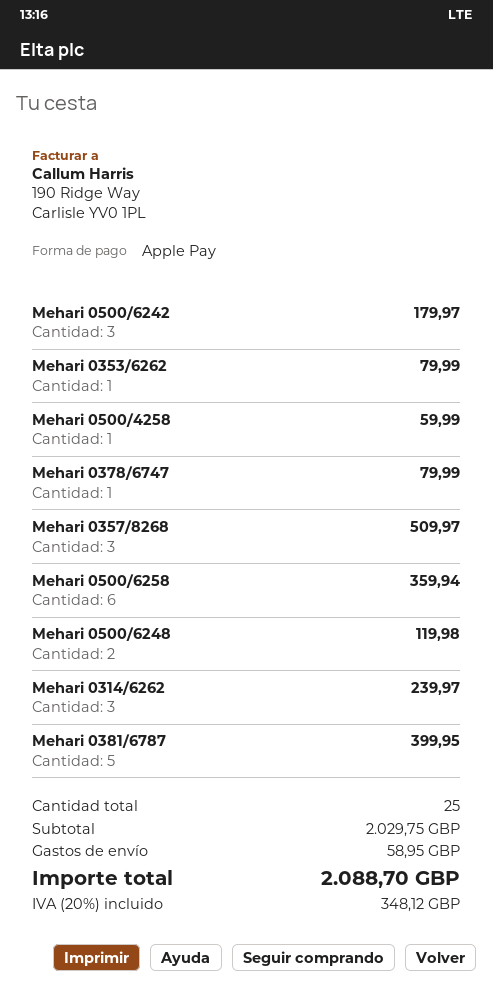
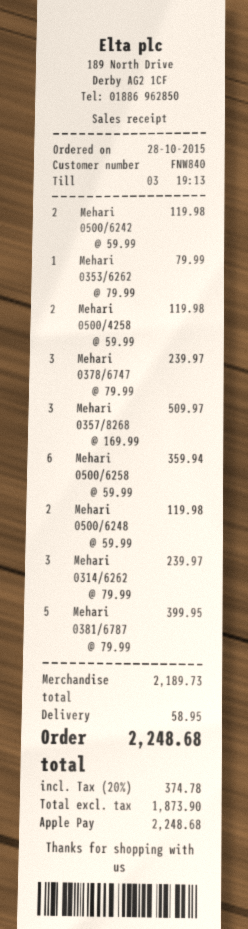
Mehari 0500/6242: 3 for 179.97 -> 2 for 119.98
Mehari 0500/4258: 1 for 59.99 -> 2 for 119.98
Mehari 0378/6747: 1 for 79.99 -> 3 for 239.97
subtotal: 2029.75 -> 2189.73
tax: 20% = 348.12 -> 20% = 374.78
total: 2088.70 -> 2248.68

